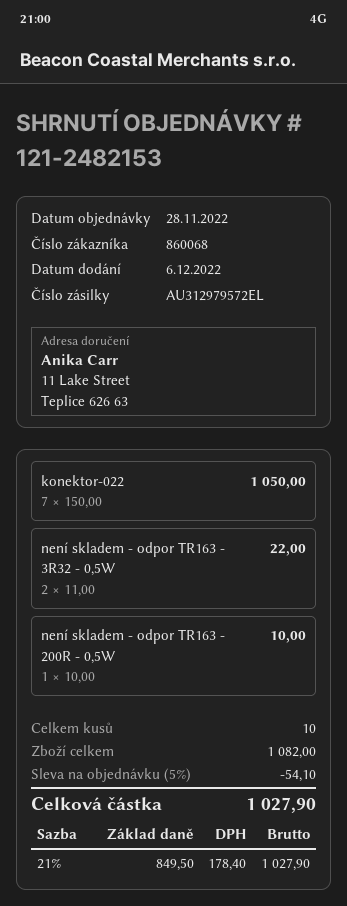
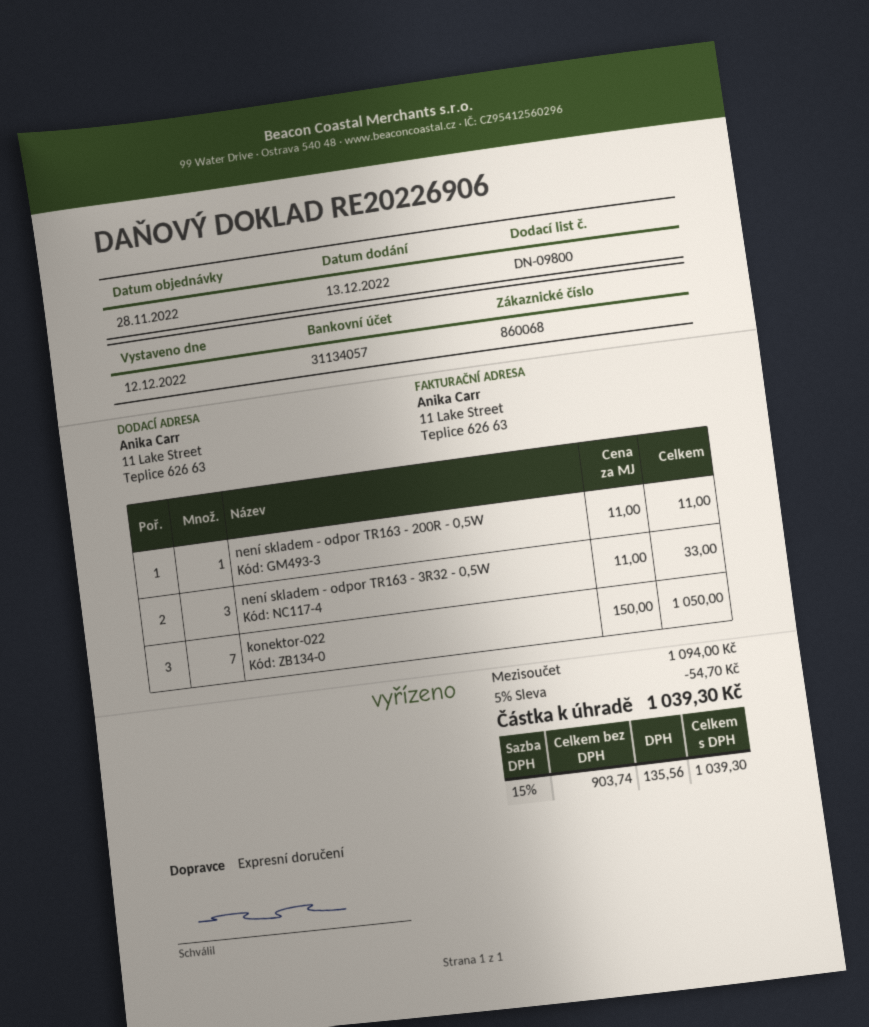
delivery date: 2022-12-06 -> 2022-12-13
není skladem - odpor TR163 - 3R32 - 0,5W: 2 x 11.00 = 22.00 -> 3 x 11.00 = 33.00
není skladem - odpor TR163 - 200R - 0,5W: 1 x 10.00 = 10.00 -> 1 x 11.00 = 11.00
subtotal: 1082.00 -> 1094.00
discount: 5% = 54.10 -> 5% = 54.70
net: 849.50 -> 903.74
tax: 21% = 178.40 -> 15% = 135.56
total: 1027.90 -> 1039.30

